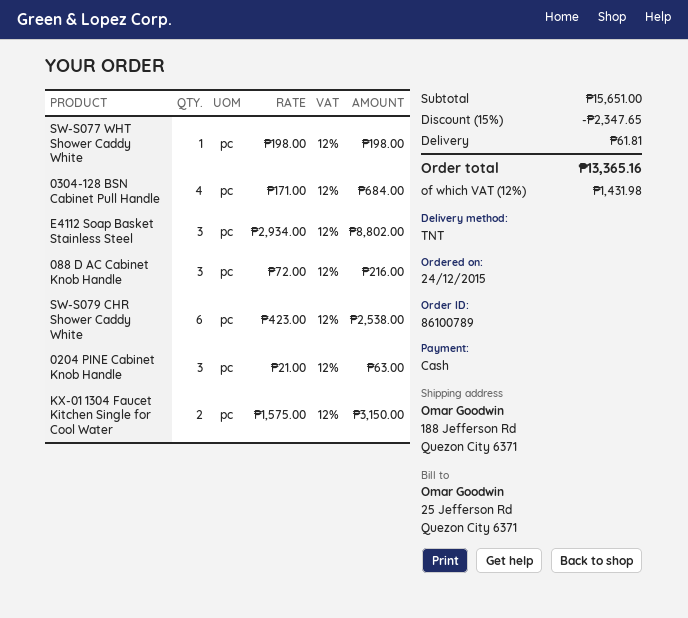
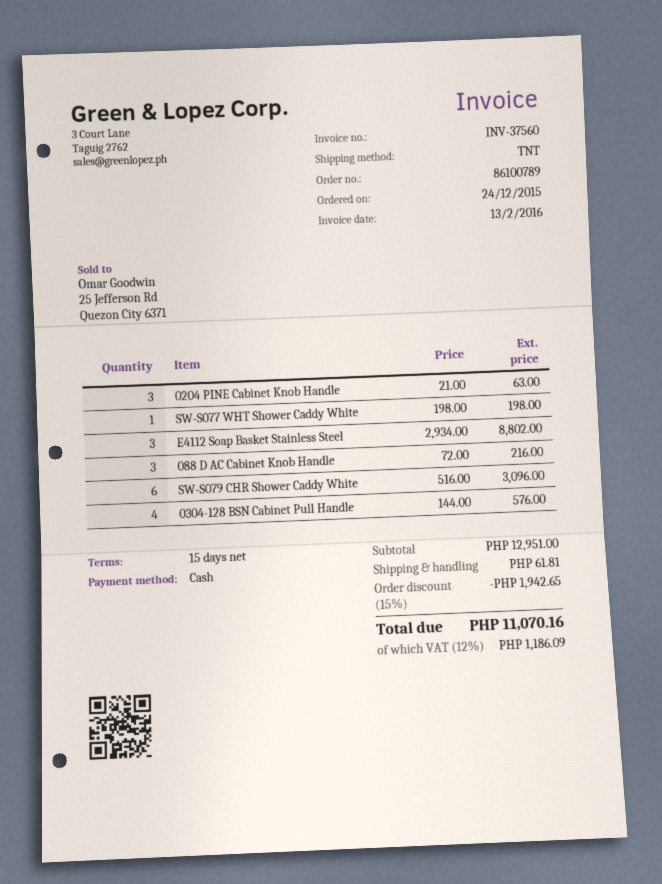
0304-128 BSN Cabinet Pull Handle: 4 x 171.00 = 684.00 -> 4 x 144.00 = 576.00
SW-S079 CHR Shower Caddy White: 6 x 423.00 = 2538.00 -> 6 x 516.00 = 3096.00
KX-01 1304 Faucet Kitchen Single for Cool Water: 2 x 1575.00 = 3150.00 -> none
subtotal: 15651.00 -> 12951.00
discount: 15% = 2347.65 -> 15% = 1942.65
tax: 12% = 1431.98 -> 12% = 1186.09
total: 13365.16 -> 11070.16

